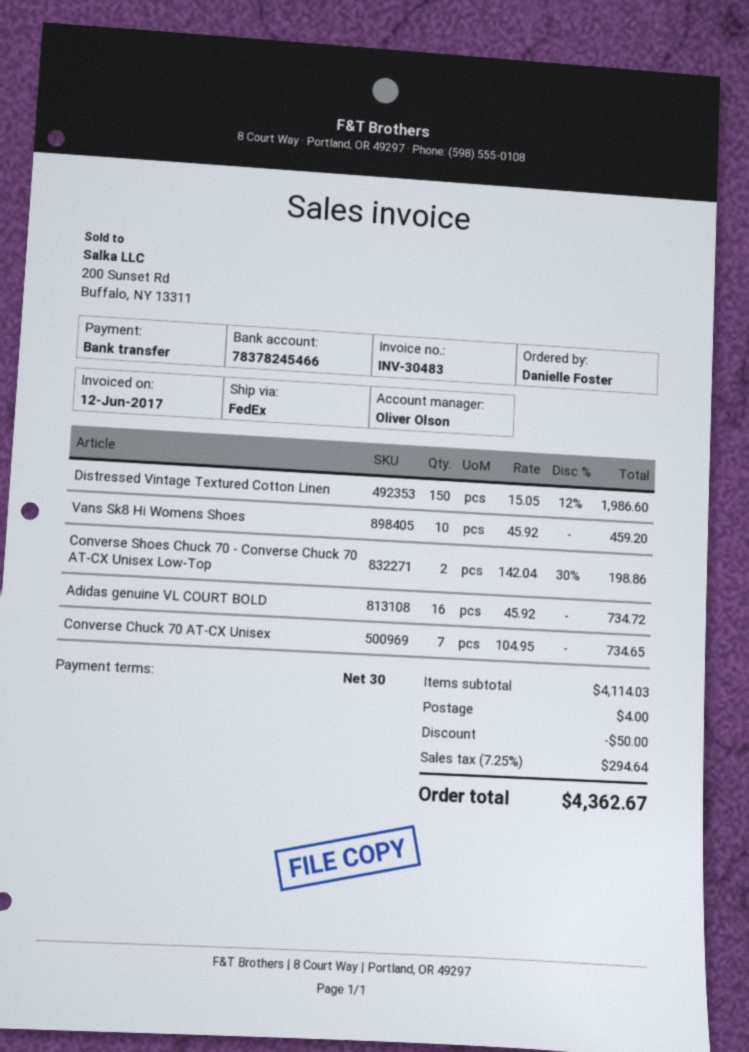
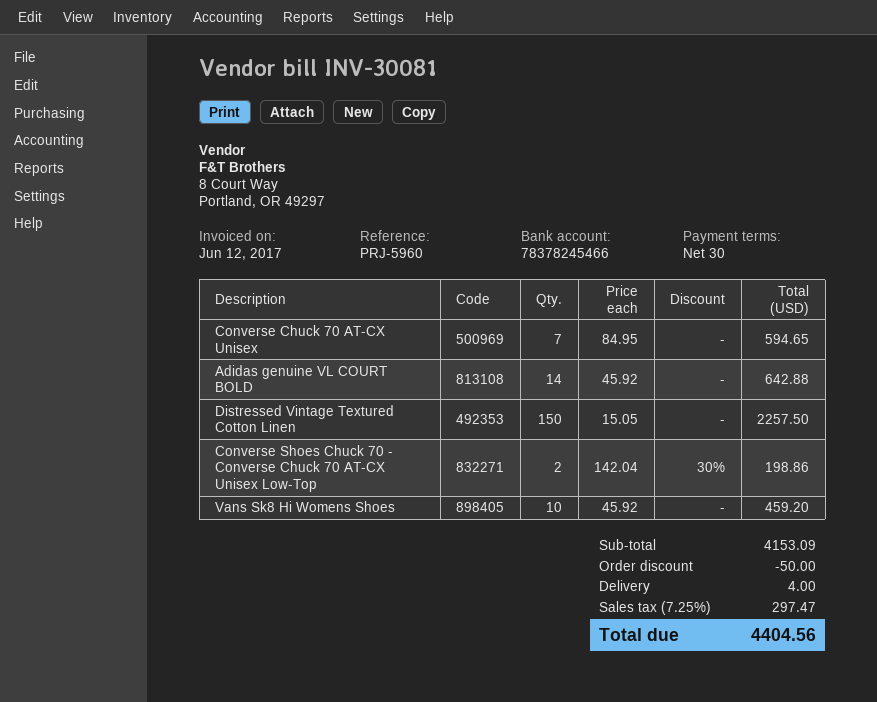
invoice number: INV-30483 -> INV-30081
Distressed Vintage Textured Cotton Linen: 150 x 15.05 - 12% = 1986.60 -> 150 x 15.05 = 2257.50
Adidas genuine VL COURT BOLD: 16 x 45.92 = 734.72 -> 14 x 45.92 = 642.88
Converse Chuck 70 AT-CX Unisex: 7 x 104.95 = 734.65 -> 7 x 84.95 = 594.65
subtotal: 4114.03 -> 4153.09
tax: 7.25% = 294.64 -> 7.25% = 297.47
total: 4362.67 -> 4404.56

